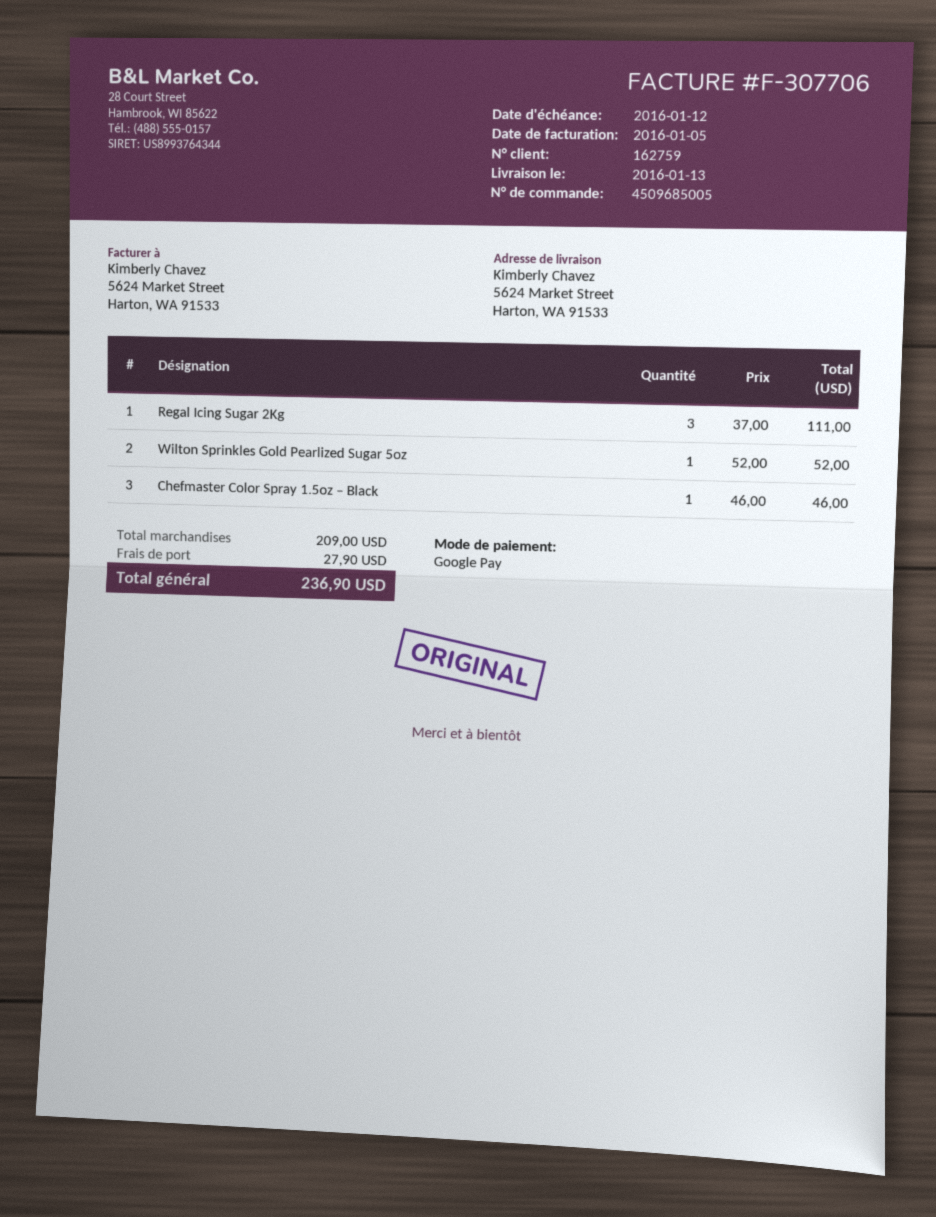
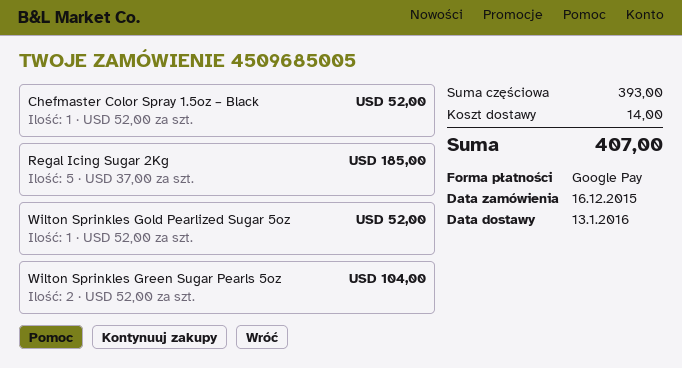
Regal Icing Sugar 2Kg: 3 x 37.00 = 111.00 -> 5 x 37.00 = 185.00
Chefmaster Color Spray 1.5oz – Black: 1 x 46.00 = 46.00 -> 1 x 52.00 = 52.00
Wilton Sprinkles Green Sugar Pearls 5oz: none -> 2 x 52.00 = 104.00
subtotal: 209.00 -> 393.00
shipping: 27.90 -> 14.00
total: 236.90 -> 407.00

